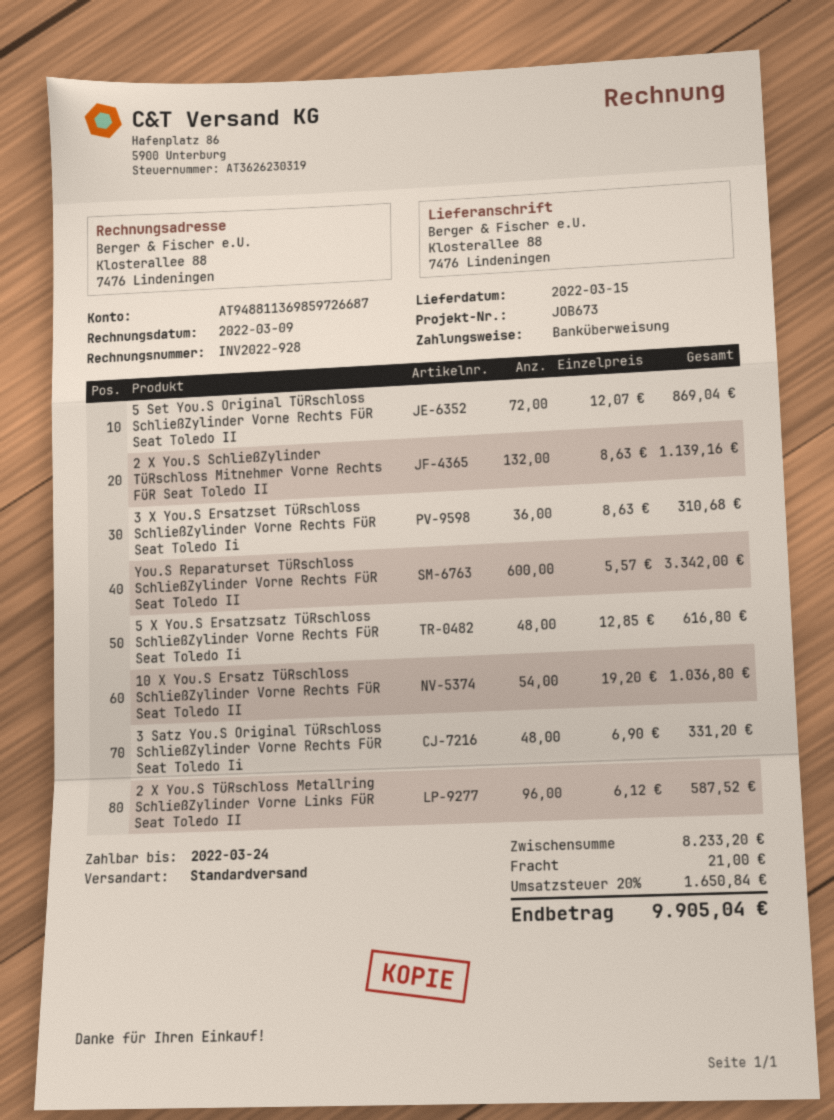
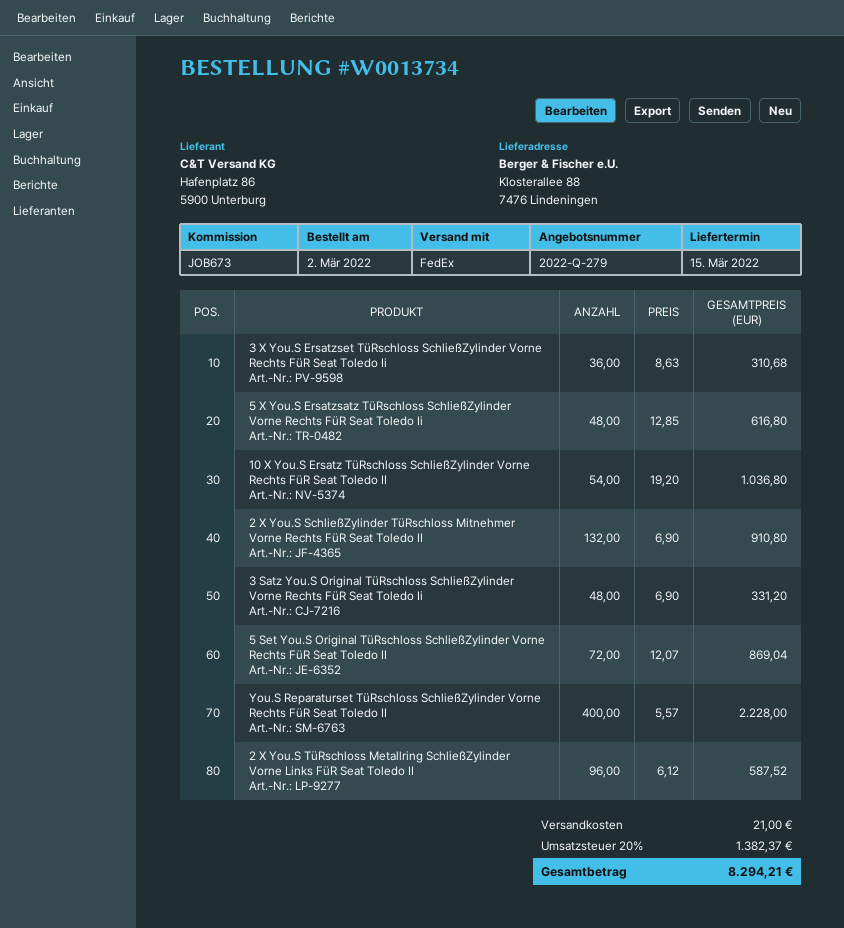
shipping method: standard -> FedEx
2 X You.S SchließZylinder TüRschloss Mitnehmer Vorne Rechts FüR Seat Toledo II: 132 x 8.63 = 1139.16 -> 132 x 6.90 = 910.80
You.S Reparaturset TüRschloss SchließZylinder Vorne Rechts FüR Seat Toledo II: 600 x 5.57 = 3342.00 -> 400 x 5.57 = 2228.00
tax: 20% = 1650.84 -> 20% = 1382.37
total: 9905.04 -> 8294.21

